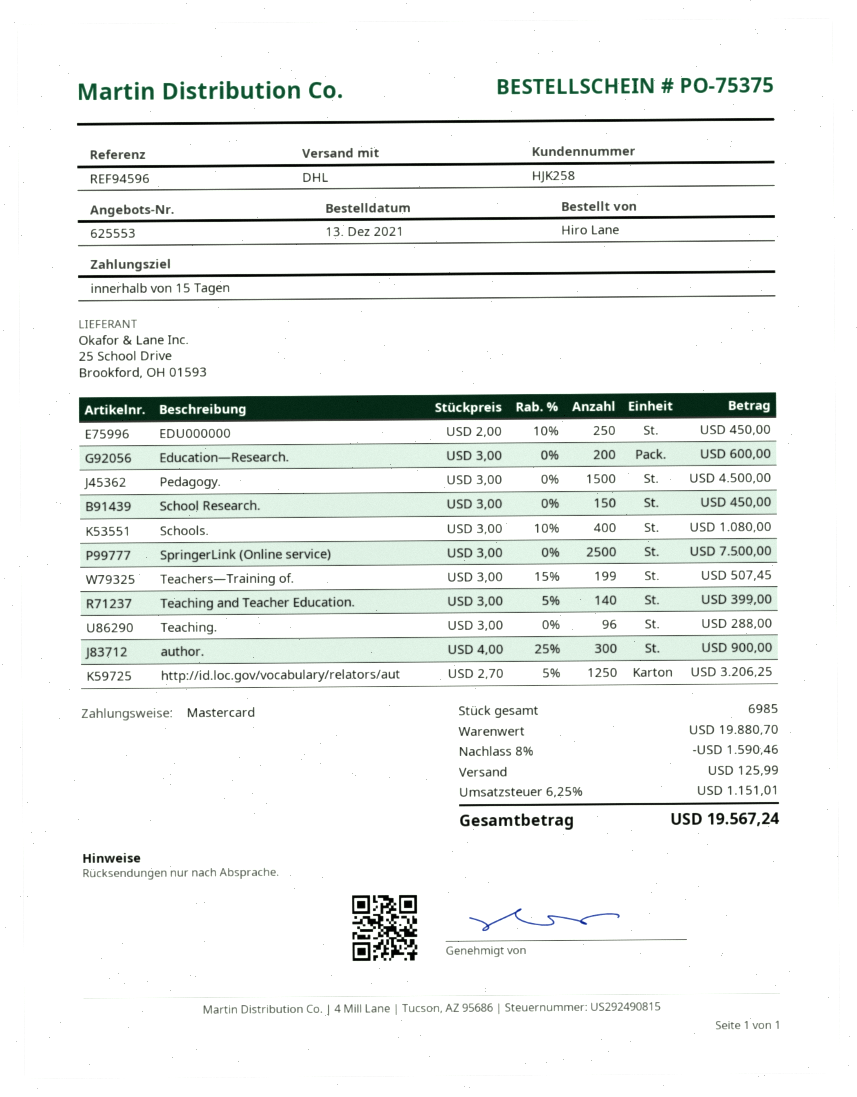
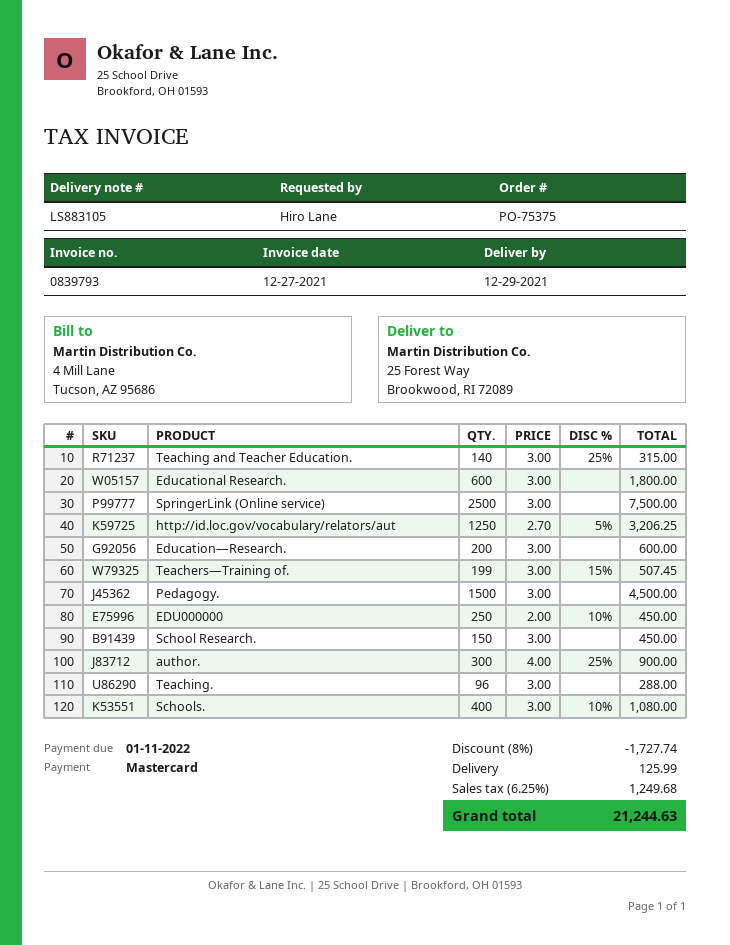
Teaching and Teacher Education.: 140 x 3.00 - 5% = 399.00 -> 140 x 3.00 - 25% = 315.00
Educational Research.: none -> 600 x 3.00 = 1800.00
discount: 8% = 1590.46 -> 8% = 1727.74
tax: 6.25% = 1151.01 -> 6.25% = 1249.68
total: 19567.24 -> 21244.63

